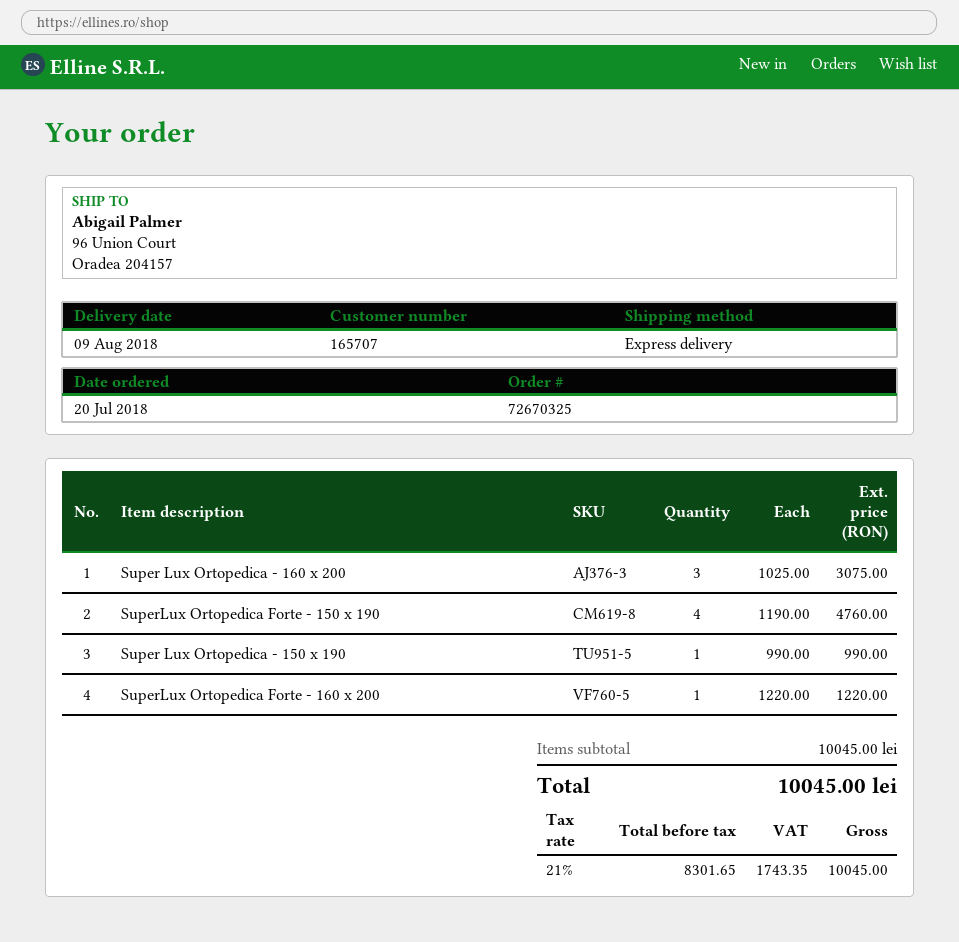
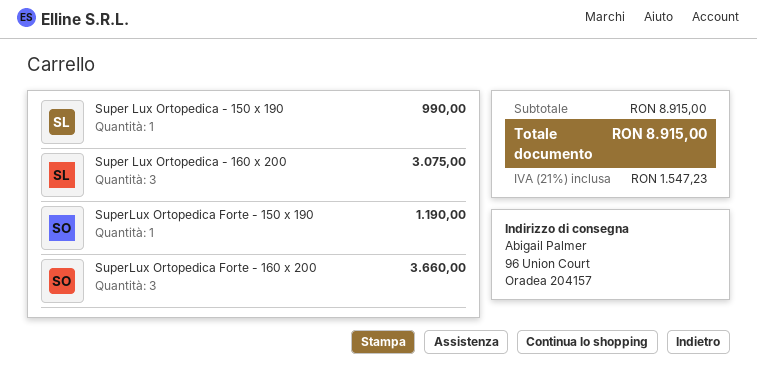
SuperLux Ortopedica Forte - 150 x 190: 4 for 4760.00 -> 1 for 1190.00
SuperLux Ortopedica Forte - 160 x 200: 1 for 1220.00 -> 3 for 3660.00
subtotal: 10045.00 -> 8915.00
tax: 21% = 1743.35 -> 21% = 1547.23
total: 10045.00 -> 8915.00

